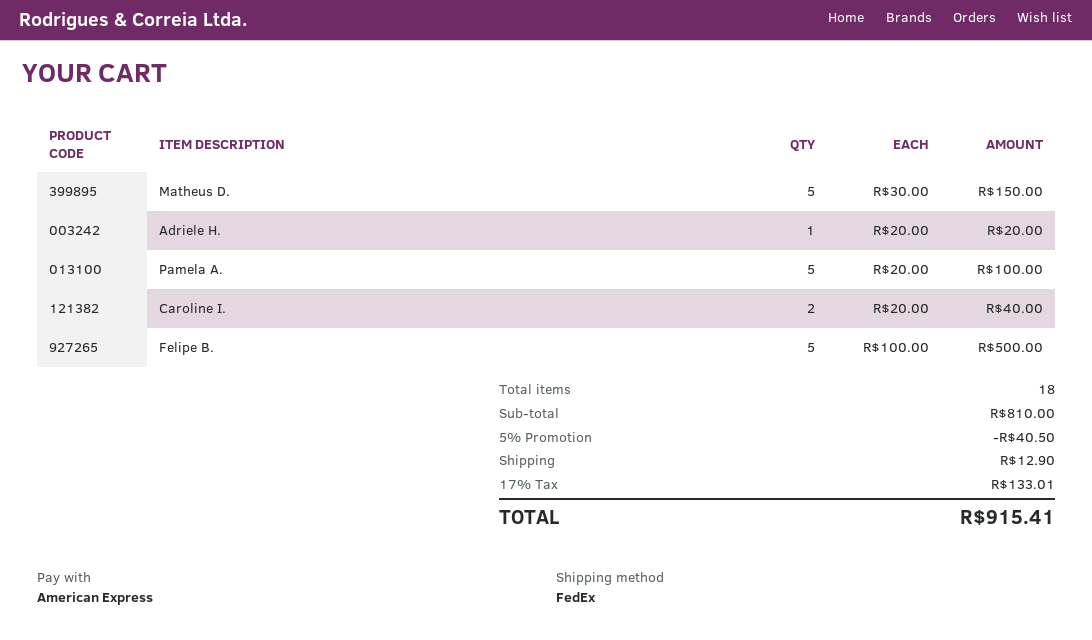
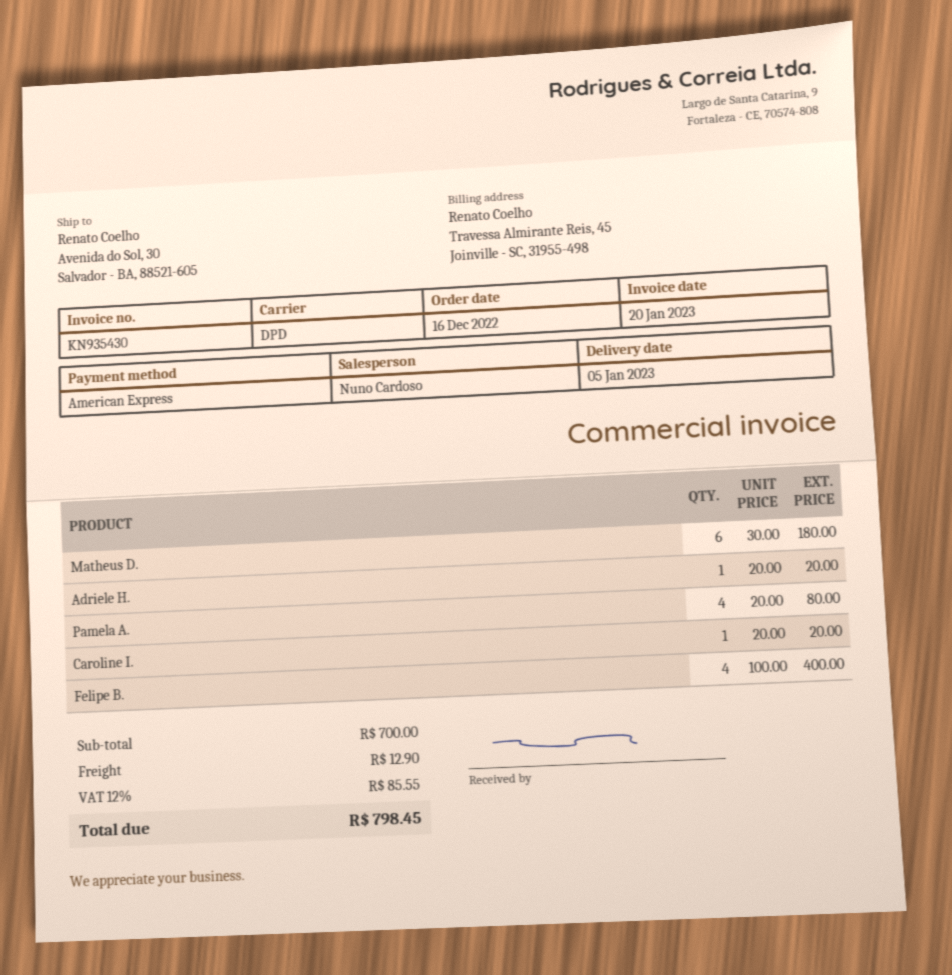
shipping method: FedEx -> DPD
Matheus D.: 5 x 30.00 = 150.00 -> 6 x 30.00 = 180.00
Pamela A.: 5 x 20.00 = 100.00 -> 4 x 20.00 = 80.00
Caroline I.: 2 x 20.00 = 40.00 -> 1 x 20.00 = 20.00
Felipe B.: 5 x 100.00 = 500.00 -> 4 x 100.00 = 400.00
subtotal: 810.00 -> 700.00
discount: 5% = 40.50 -> none
tax: 17% = 133.01 -> 12% = 85.55
total: 915.41 -> 798.45

